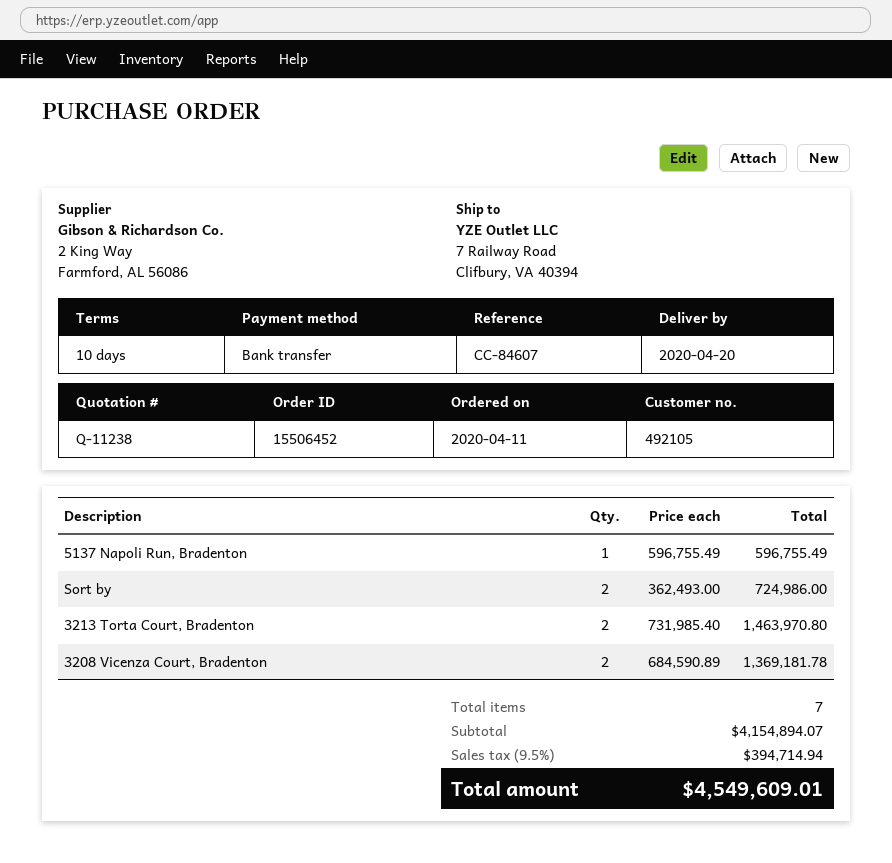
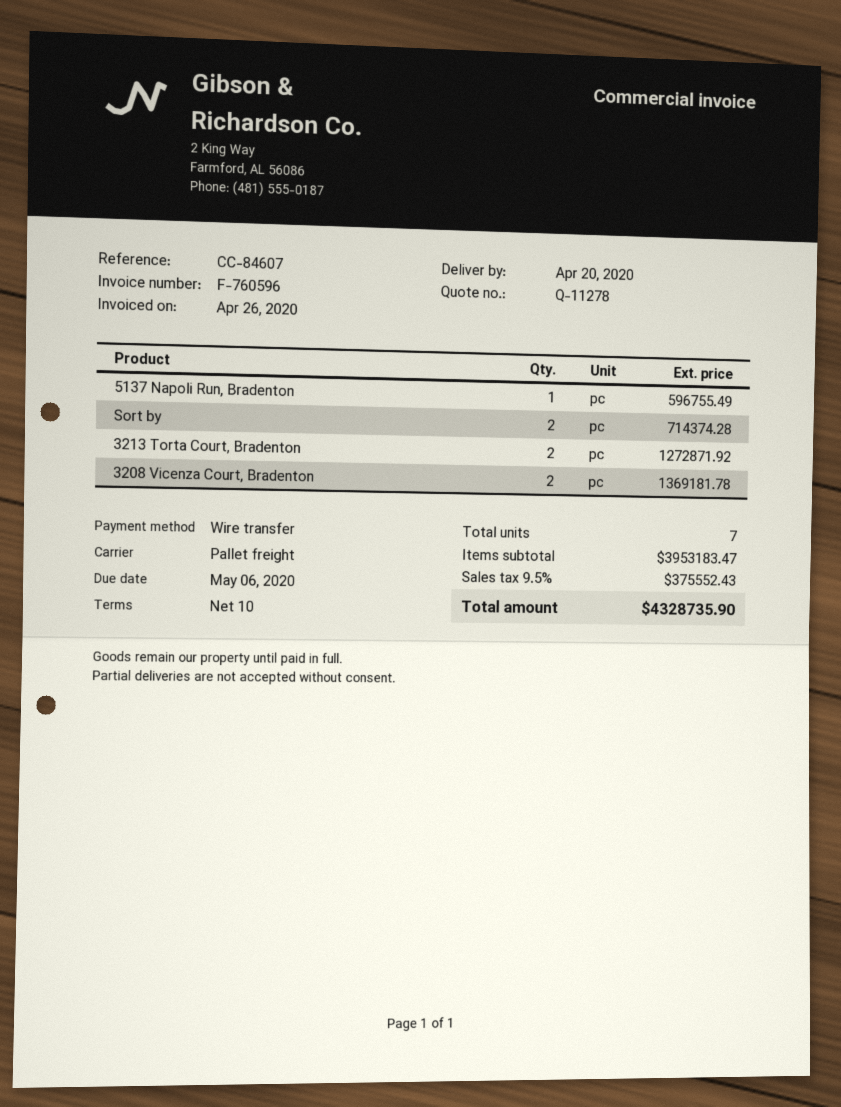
quote number: Q-11238 -> Q-11278
Sort by: 2 for 724986.00 -> 2 for 714374.28
3213 Torta Court, Bradenton: 2 for 1463970.80 -> 2 for 1272871.92
subtotal: 4154894.07 -> 3953183.47
tax: 9.5% = 394714.94 -> 9.5% = 375552.43
total: 4549609.01 -> 4328735.90

